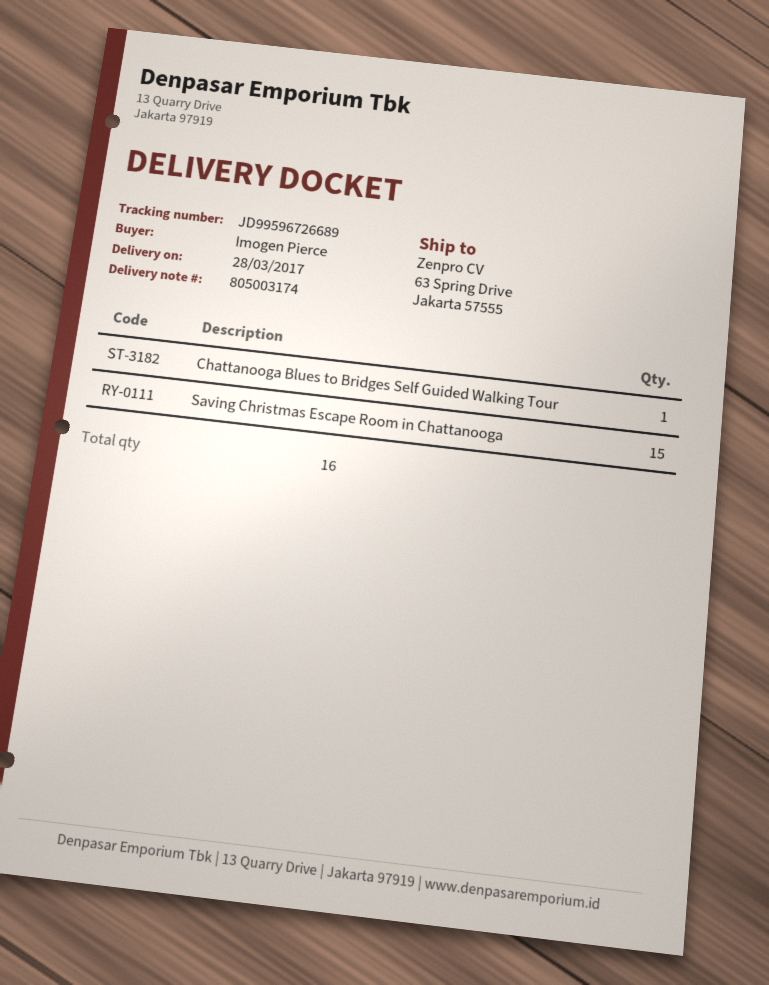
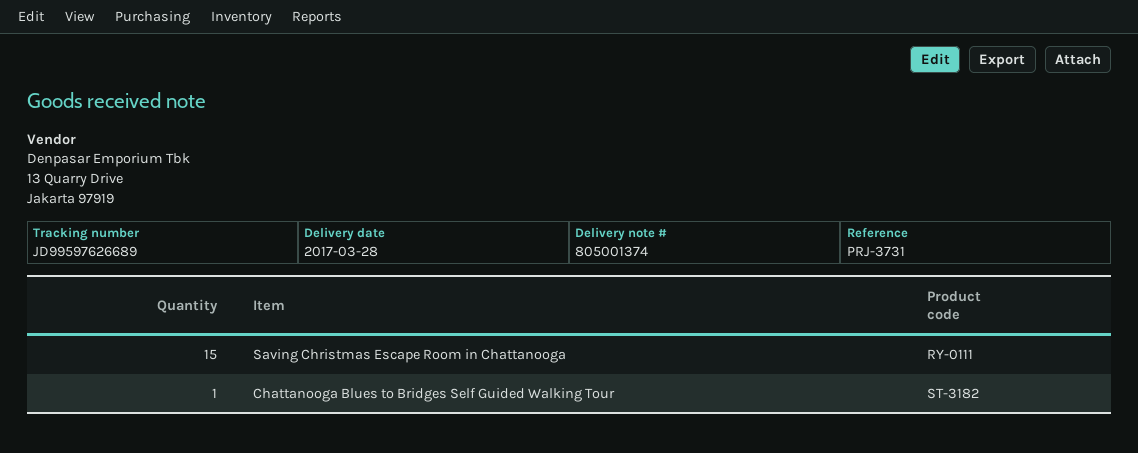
delivery note number: 805003174 -> 805001374
tracking number: JD99596726689 -> JD99597626689

